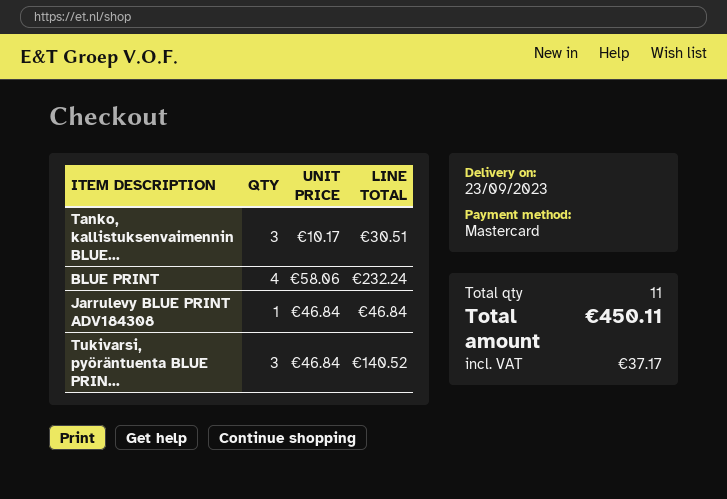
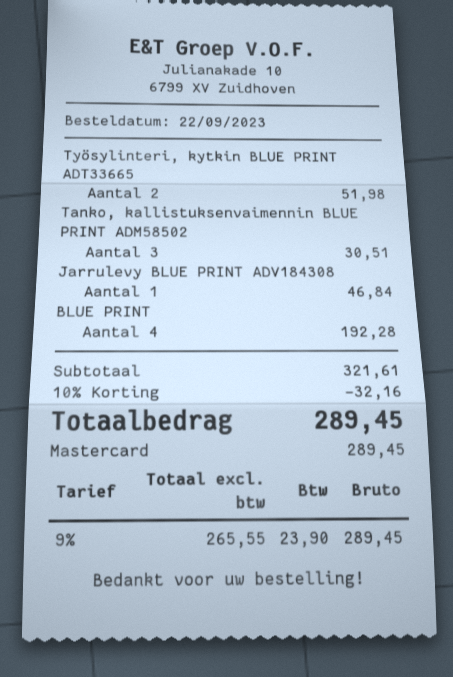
BLUE PRINT: 4 for 232.24 -> 4 for 192.28
Tukivarsi, pyöräntuenta BLUE PRIN...: 3 for 140.52 -> none
Työsylinteri, kytkin BLUE PRINT ADT33665: none -> 2 for 51.98
discount: none -> 10% = 32.16
tax: 37.17 -> 23.90
total: 450.11 -> 289.45

